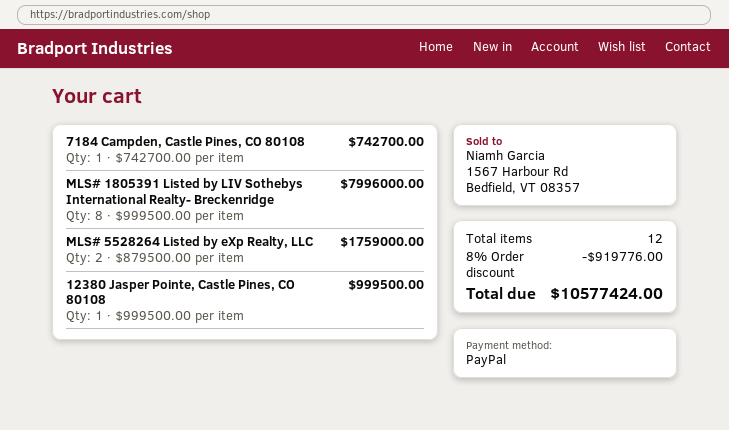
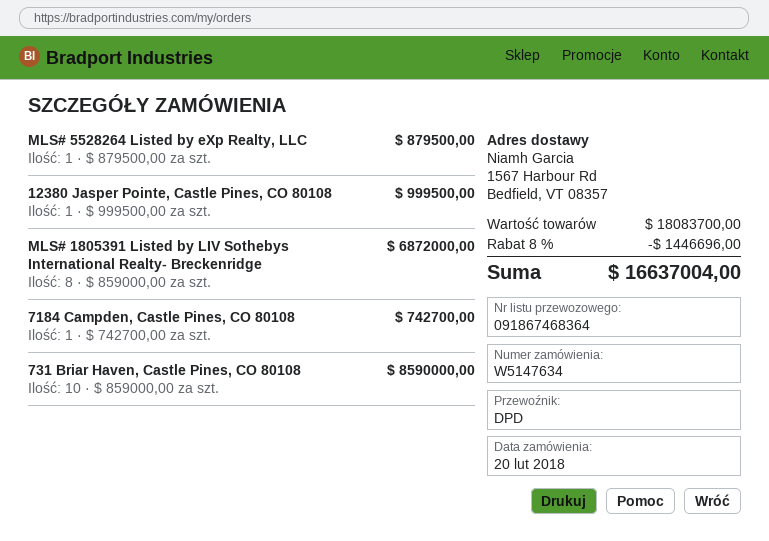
MLS# 1805391 Listed by LIV Sothebys International Realty- Breckenridge: 8 x 999500.00 = 7996000.00 -> 8 x 859000.00 = 6872000.00
MLS# 5528264 Listed by eXp Realty, LLC: 2 x 879500.00 = 1759000.00 -> 1 x 879500.00 = 879500.00
731 Briar Haven, Castle Pines, CO 80108: none -> 10 x 859000.00 = 8590000.00
discount: 8% = 919776.00 -> 8% = 1446696.00
total: 10577424.00 -> 16637004.00

